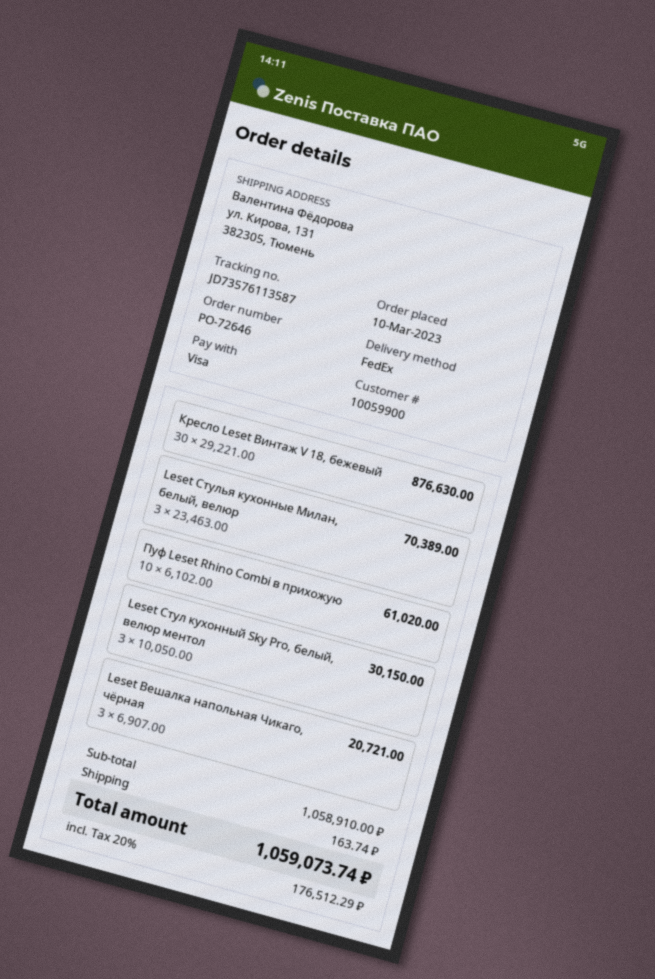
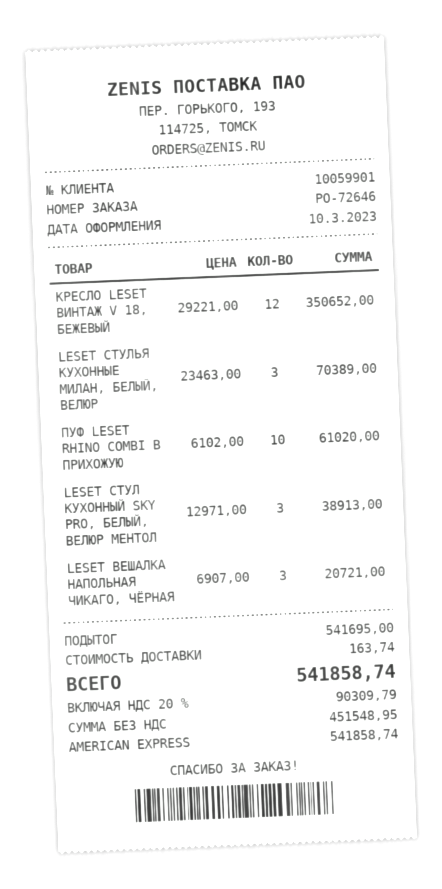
customer number: 10059900 -> 10059901
payment method: Visa -> American Express
Кресло Leset Винтаж V 18, бежевый: 30 x 29221.00 = 876630.00 -> 12 x 29221.00 = 350652.00
Leset Стул кухонный Sky Pro, белый, велюр ментол: 3 x 10050.00 = 30150.00 -> 3 x 12971.00 = 38913.00
subtotal: 1058910.00 -> 541695.00
tax: 20% = 176512.29 -> 20% = 90309.79
total: 1059073.74 -> 541858.74

